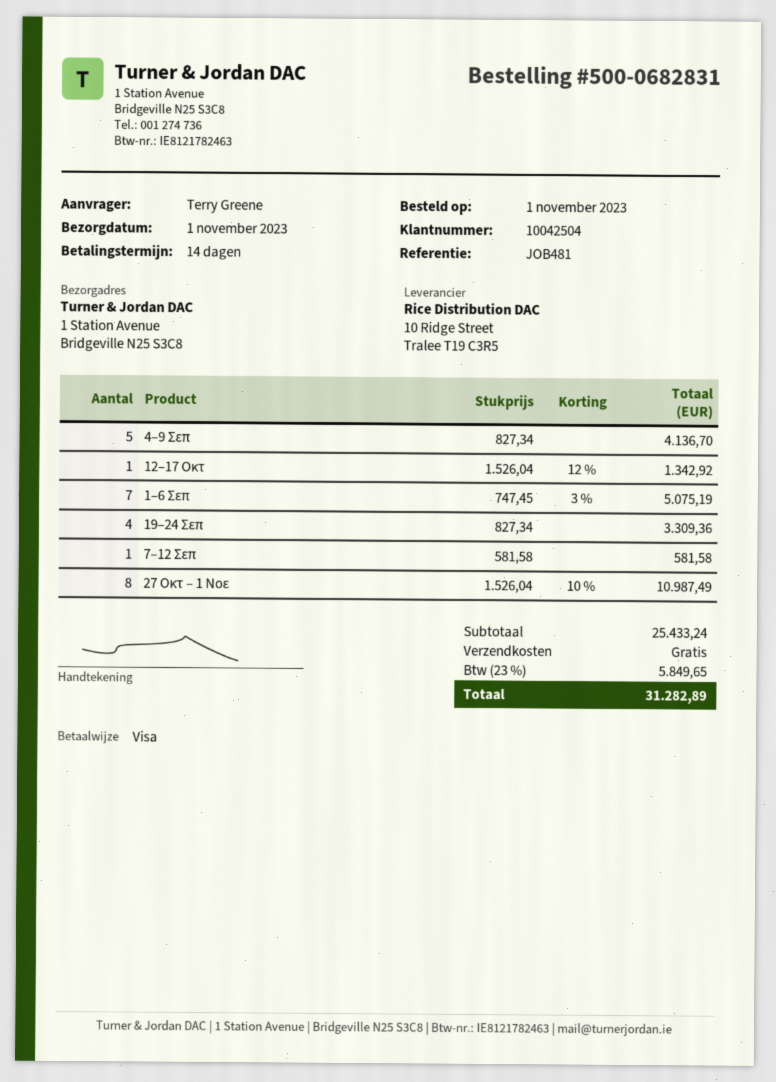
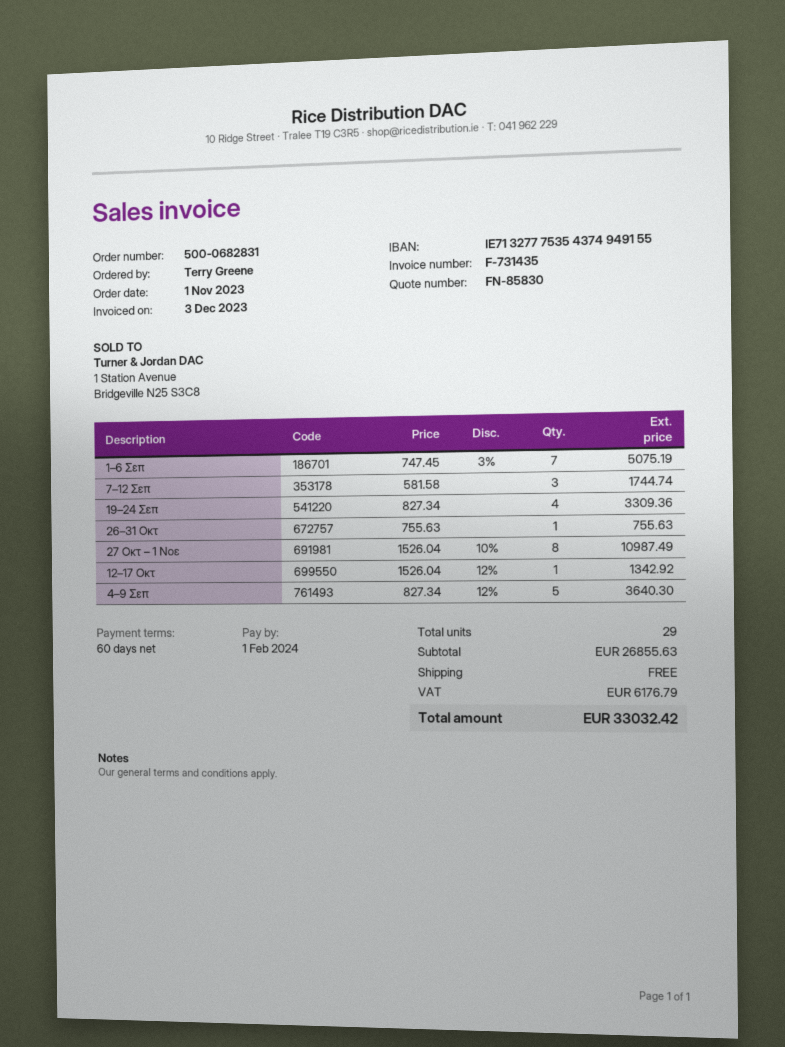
payment terms: 14 days -> 60 days
4–9 Σεπ: 5 x 827.34 = 4136.70 -> 5 x 827.34 - 12% = 3640.30
7–12 Σεπ: 1 x 581.58 = 581.58 -> 3 x 581.58 = 1744.74
26–31 Οκτ: none -> 1 x 755.63 = 755.63
subtotal: 25433.24 -> 26855.63
tax: 5849.65 -> 6176.79
total: 31282.89 -> 33032.42

